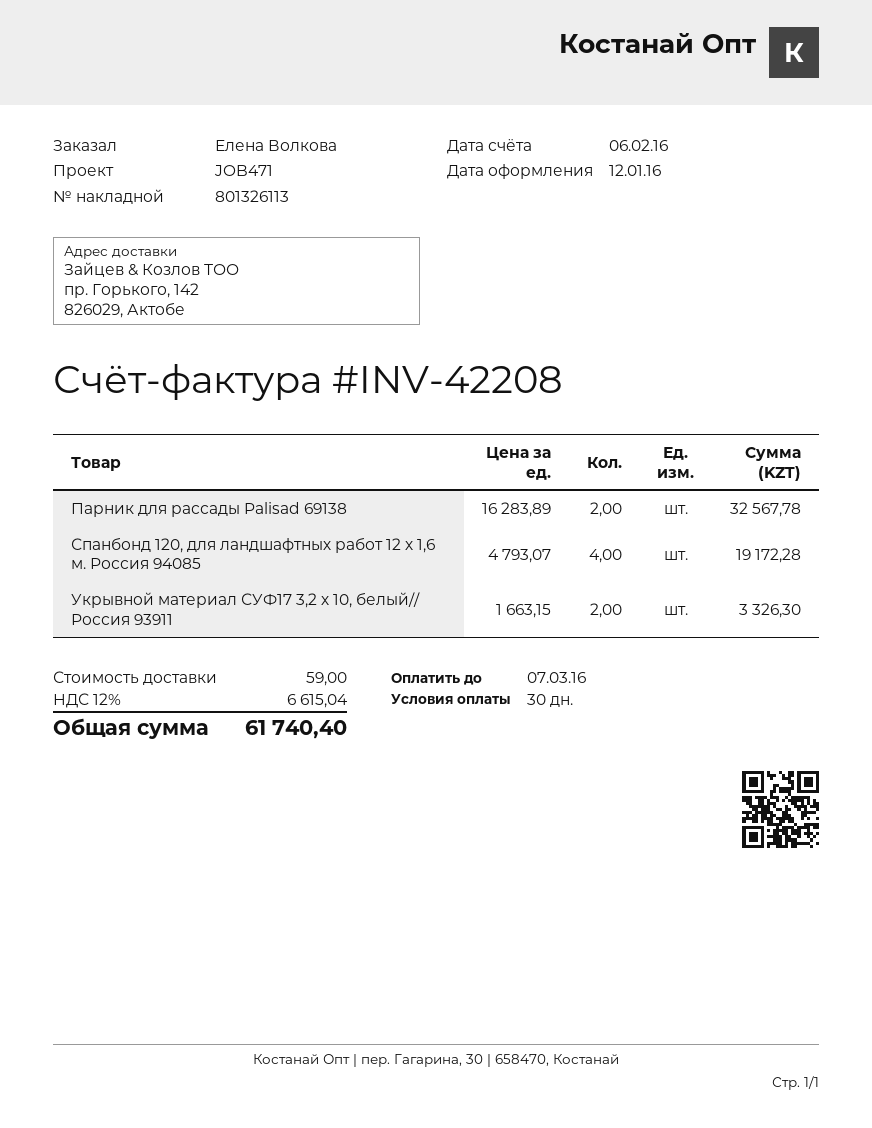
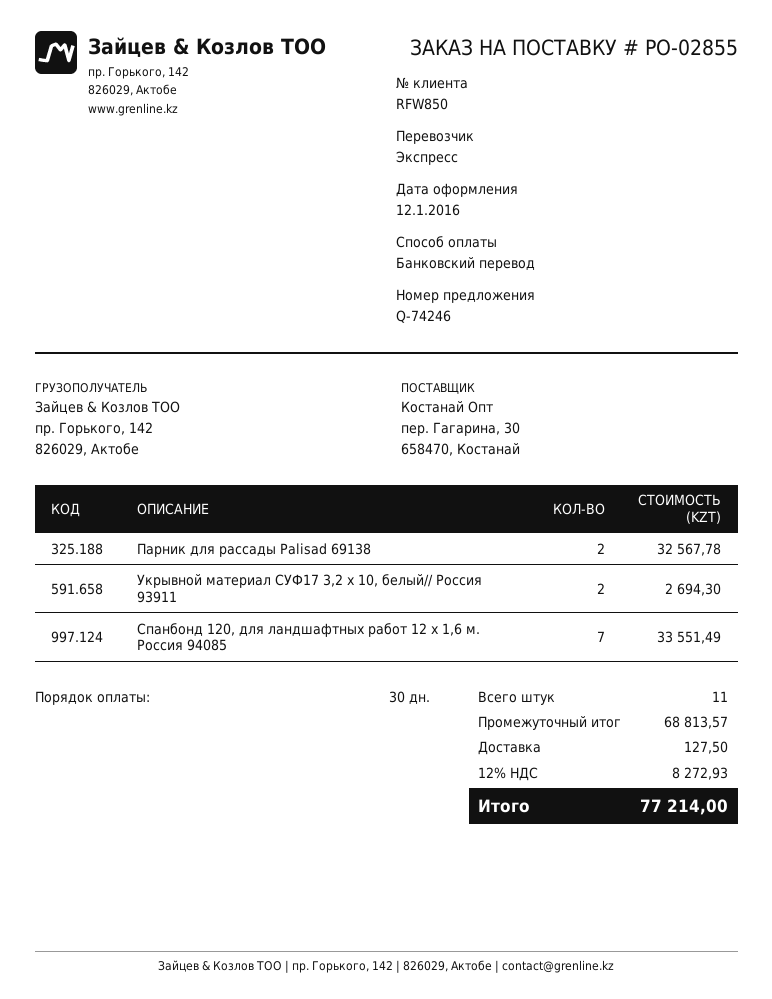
Спанбонд 120, для ландшафтных работ 12 х 1,6 м. Россия 94085: 4 for 19172.28 -> 7 for 33551.49
Укрывной материал СУФ17 3,2 х 10, белый// Россия 93911: 2 for 3326.30 -> 2 for 2694.30
shipping: 59.00 -> 127.50
tax: 12% = 6615.04 -> 12% = 8272.93
total: 61740.40 -> 77214.00

